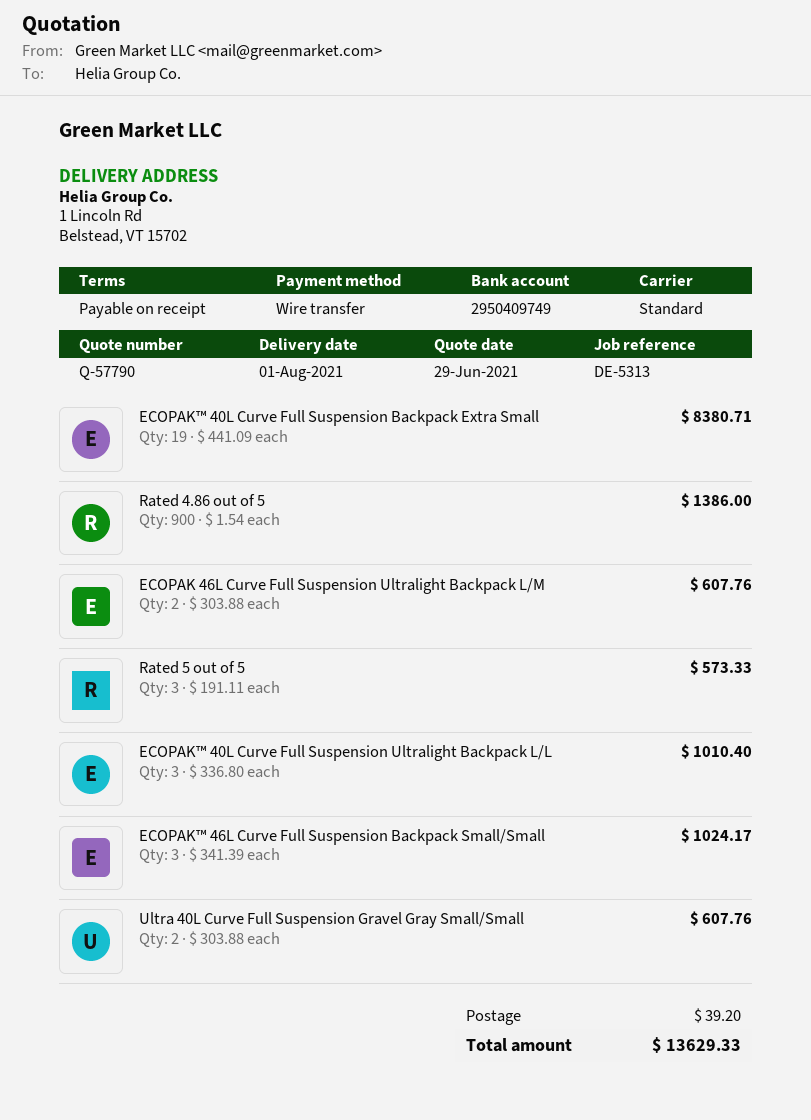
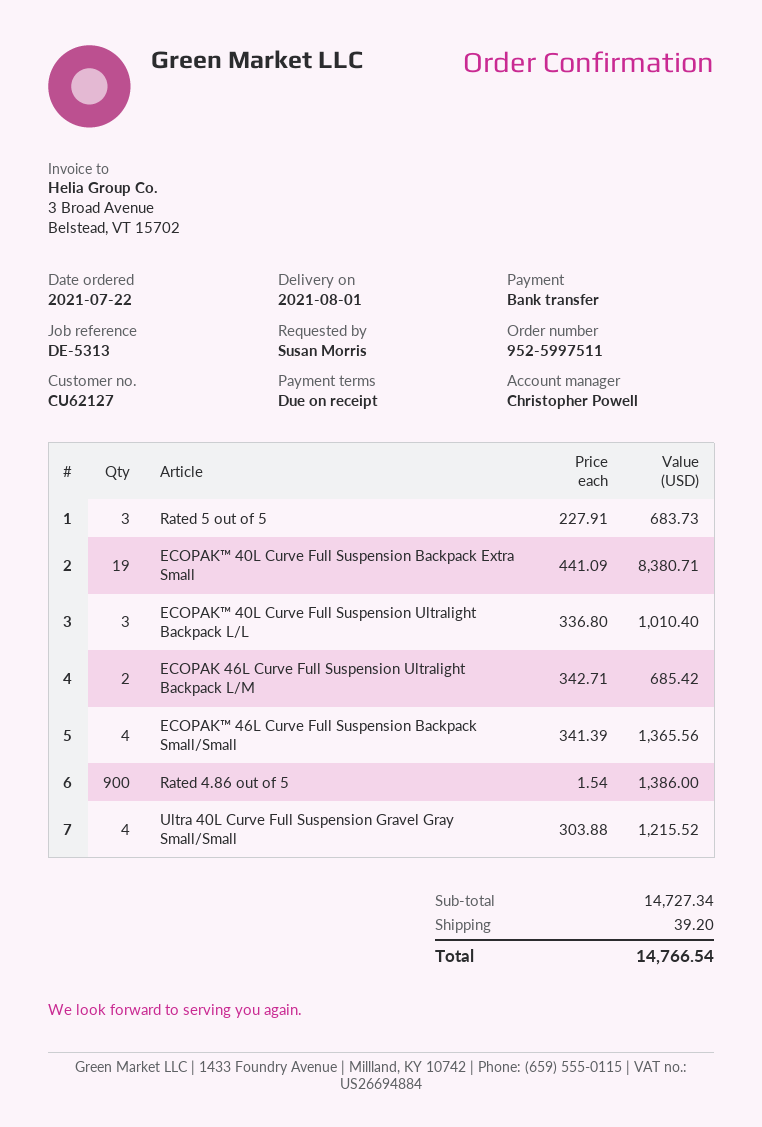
ECOPAK 46L Curve Full Suspension Ultralight Backpack L/M: 2 x 303.88 = 607.76 -> 2 x 342.71 = 685.42
Rated 5 out of 5: 3 x 191.11 = 573.33 -> 3 x 227.91 = 683.73
ECOPAK™ 46L Curve Full Suspension Backpack Small/Small: 3 x 341.39 = 1024.17 -> 4 x 341.39 = 1365.56
Ultra 40L Curve Full Suspension Gravel Gray Small/Small: 2 x 303.88 = 607.76 -> 4 x 303.88 = 1215.52
total: 13629.33 -> 14766.54

